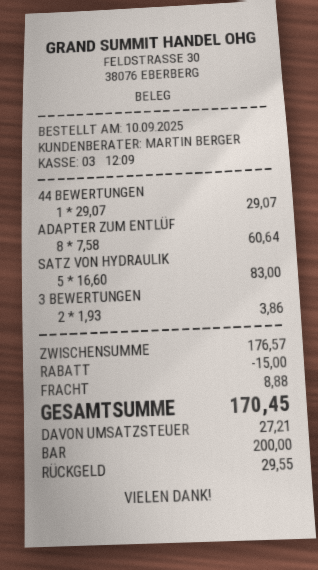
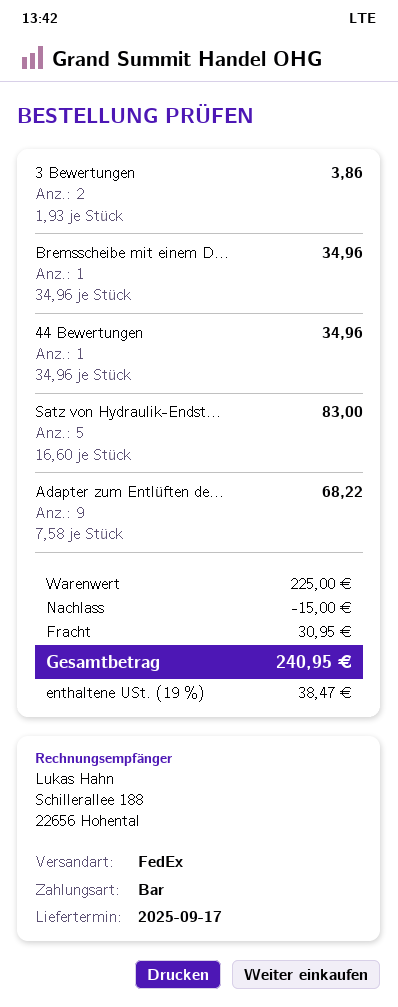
44 BEWERTUNGEN: 1 x 29.07 = 29.07 -> 1 x 34.96 = 34.96
ADAPTER ZUM ENTLÜF: 8 x 7.58 = 60.64 -> 9 x 7.58 = 68.22
Bremsscheibe mit einem D...: none -> 1 x 34.96 = 34.96
subtotal: 176.57 -> 225.00
shipping: 8.88 -> 30.95
tax: 27.21 -> 38.47
total: 170.45 -> 240.95

